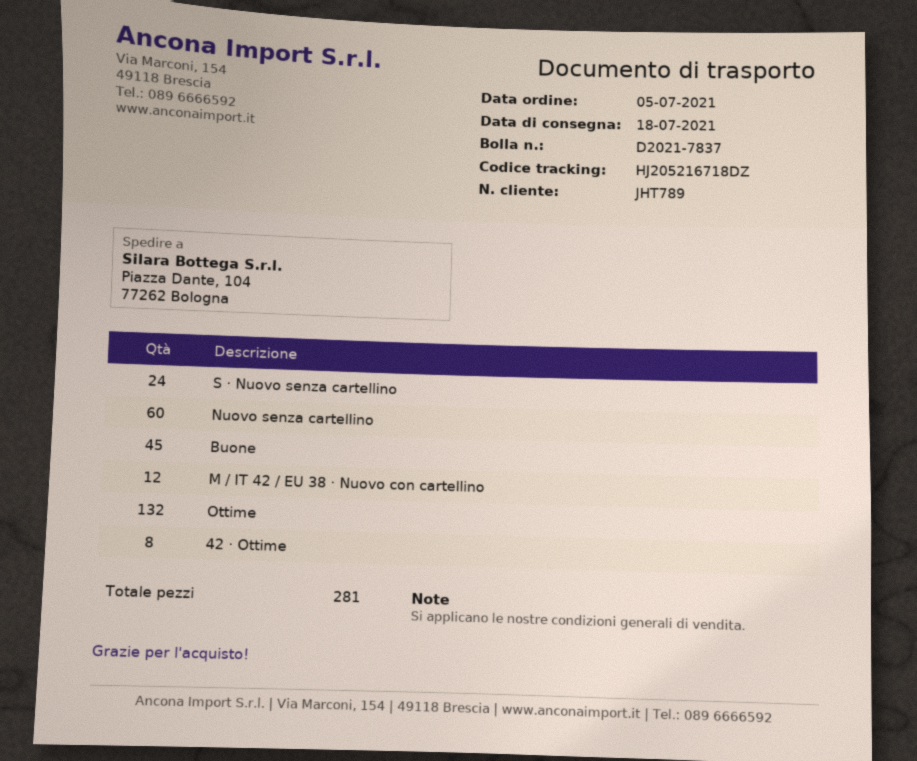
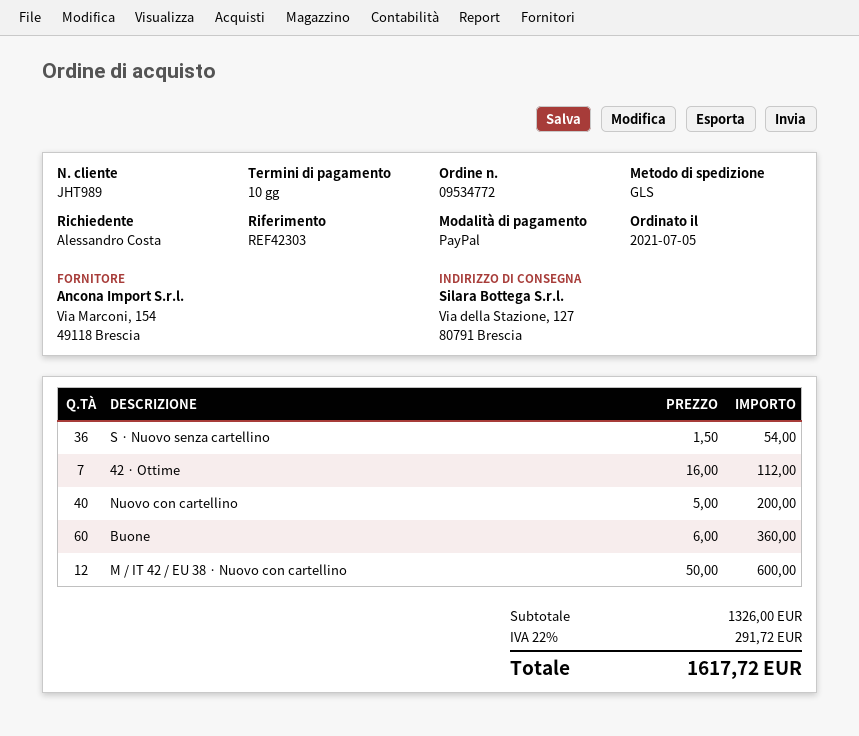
customer number: JHT789 -> JHT989
ship to: Piazza Dante, 104, 77262 Bologna -> Via della Stazione, 127, 80791 Brescia
S · Nuovo senza cartellino: 24 -> 36
Nuovo senza cartellino: 60 -> none
Buone: 45 -> 60
Ottime: 132 -> none
42 · Ottime: 8 -> 7
Nuovo con cartellino: none -> 40

